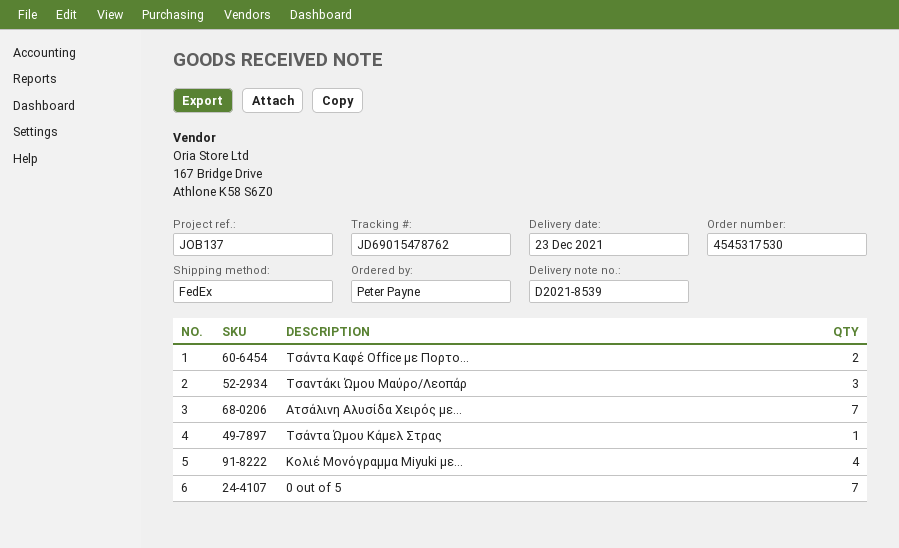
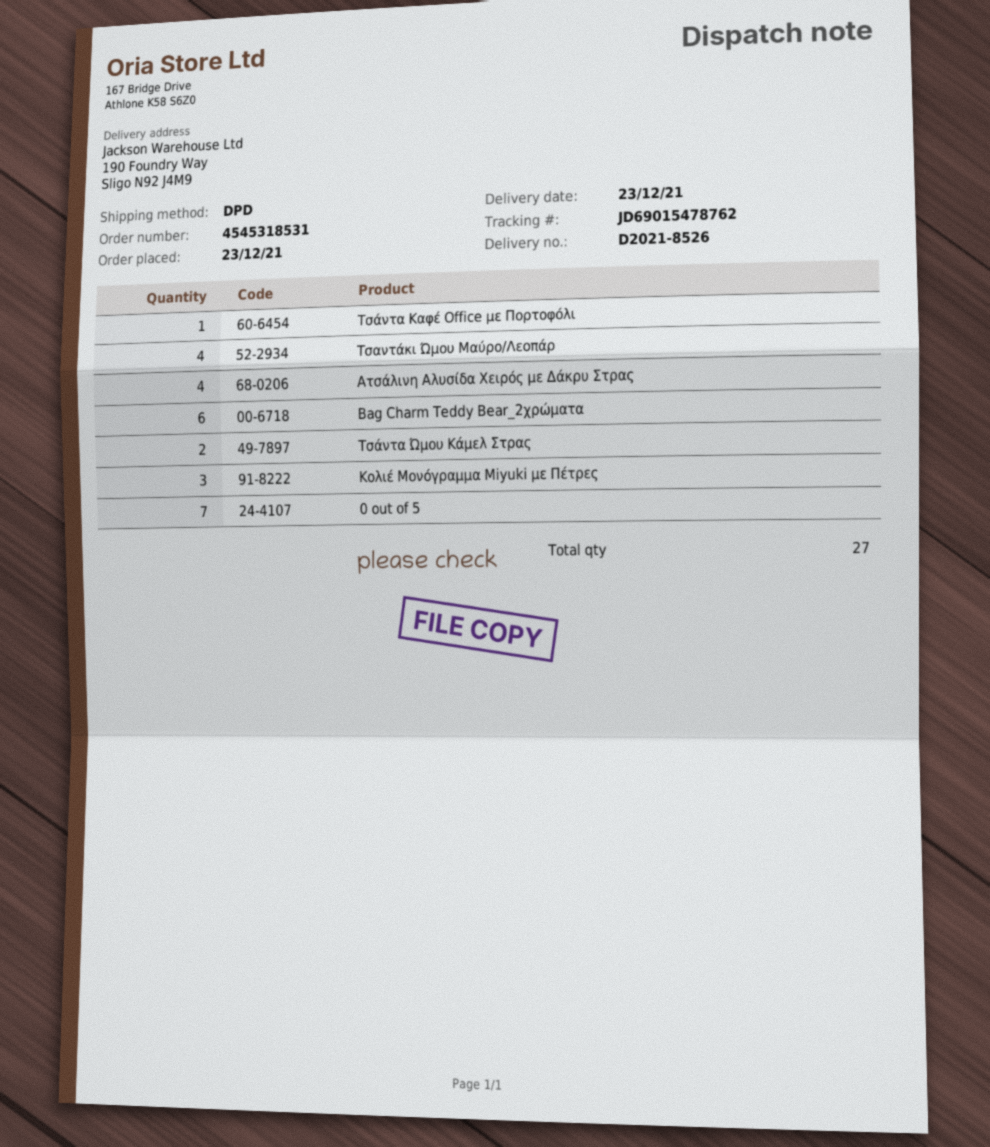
order number: 4545317530 -> 4545318531
delivery note number: D2021-8539 -> D2021-8526
shipping method: FedEx -> DPD
Τσάντα Καφέ Office με Πορτο...: 2 -> 1
Τσαντάκι Ώμου Μαύρο/Λεοπάρ: 3 -> 4
Ατσάλινη Αλυσίδα Χειρός με...: 7 -> 4
Τσάντα Ώμου Κάμελ Στρας: 1 -> 2
Κολιέ Μονόγραμμα Miyuki με...: 4 -> 3
Bag Charm Teddy Bear_2χρώματα: none -> 6

